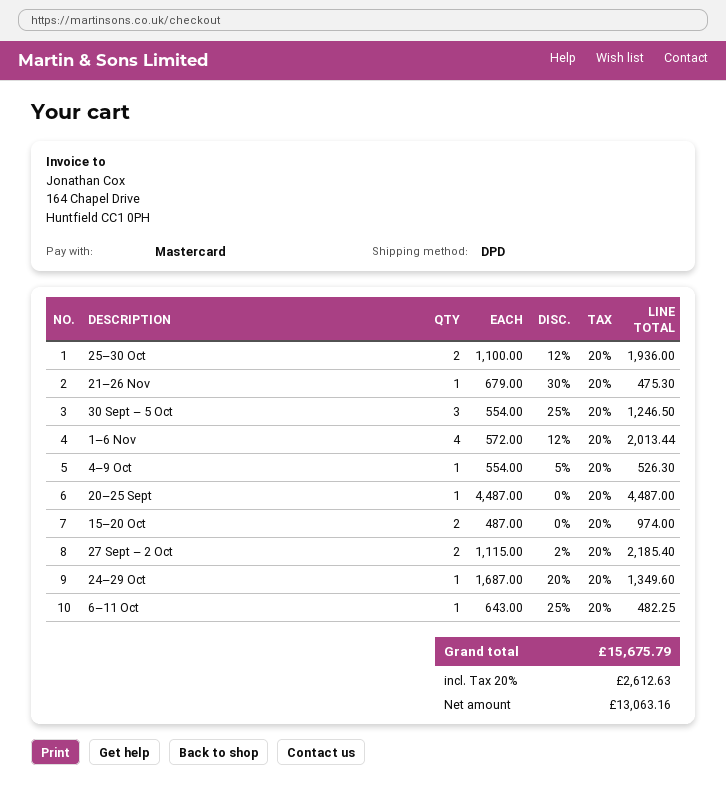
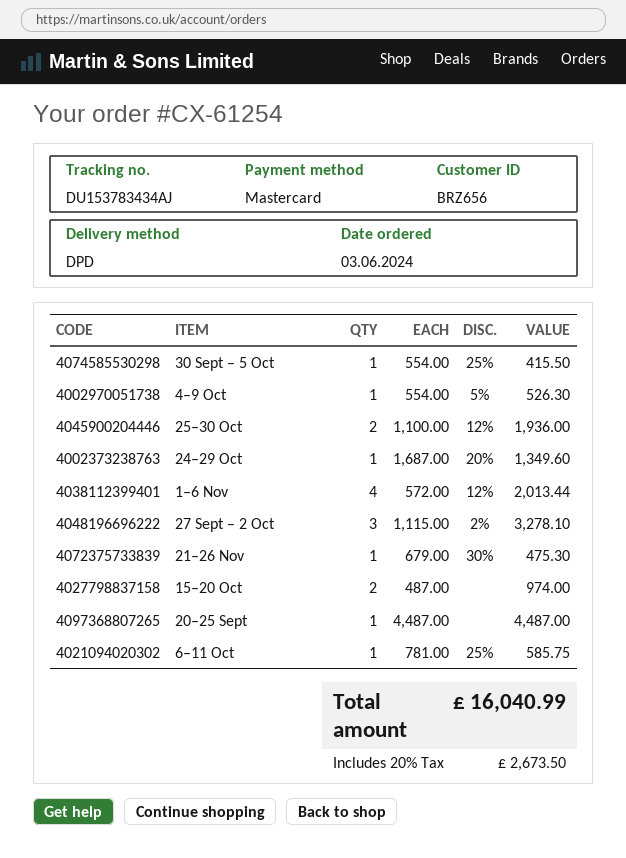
30 Sept – 5 Oct: 3 x 554.00 - 25% = 1246.50 -> 1 x 554.00 - 25% = 415.50
27 Sept – 2 Oct: 2 x 1115.00 - 2% = 2185.40 -> 3 x 1115.00 - 2% = 3278.10
6–11 Oct: 1 x 643.00 - 25% = 482.25 -> 1 x 781.00 - 25% = 585.75
tax: 20% = 2612.63 -> 20% = 2673.50
total: 15675.79 -> 16040.99

